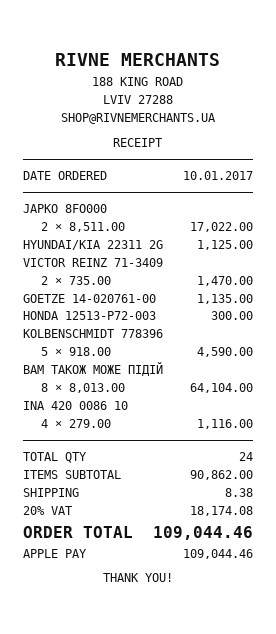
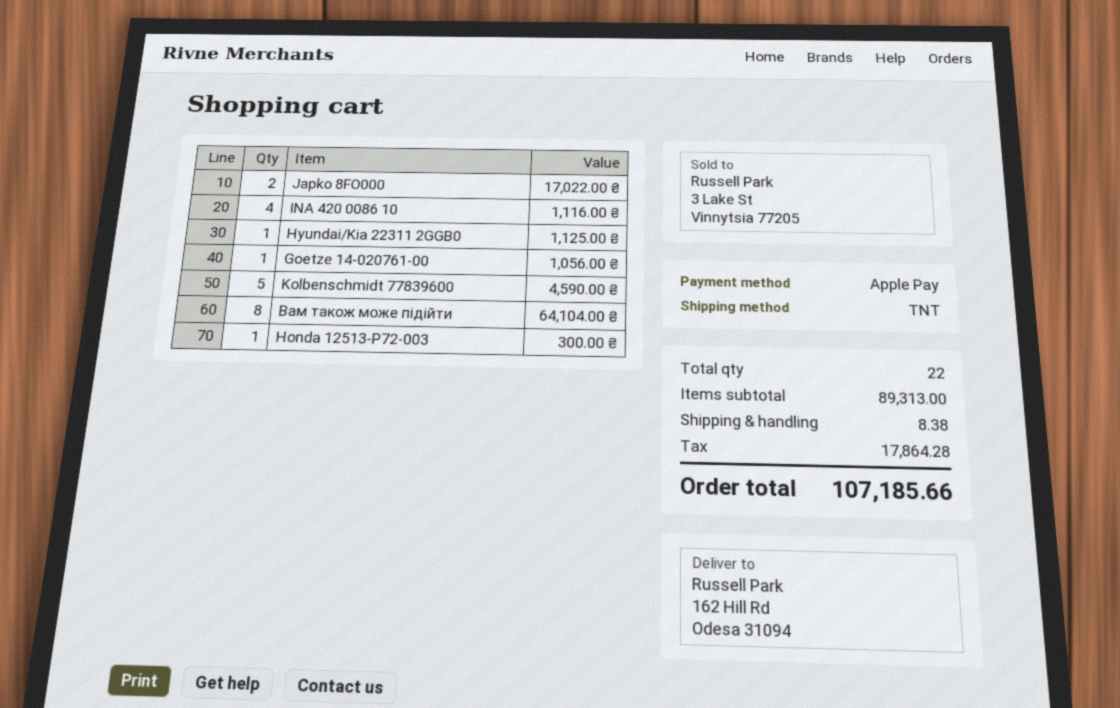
VICTOR REINZ 71-3409: 2 for 1470.00 -> none
GOETZE 14-020761-00: 1 for 1135.00 -> 1 for 1056.00
total quantity: 24 -> 22
subtotal: 90862.00 -> 89313.00
tax: 18174.08 -> 17864.28
total: 109044.46 -> 107185.66

